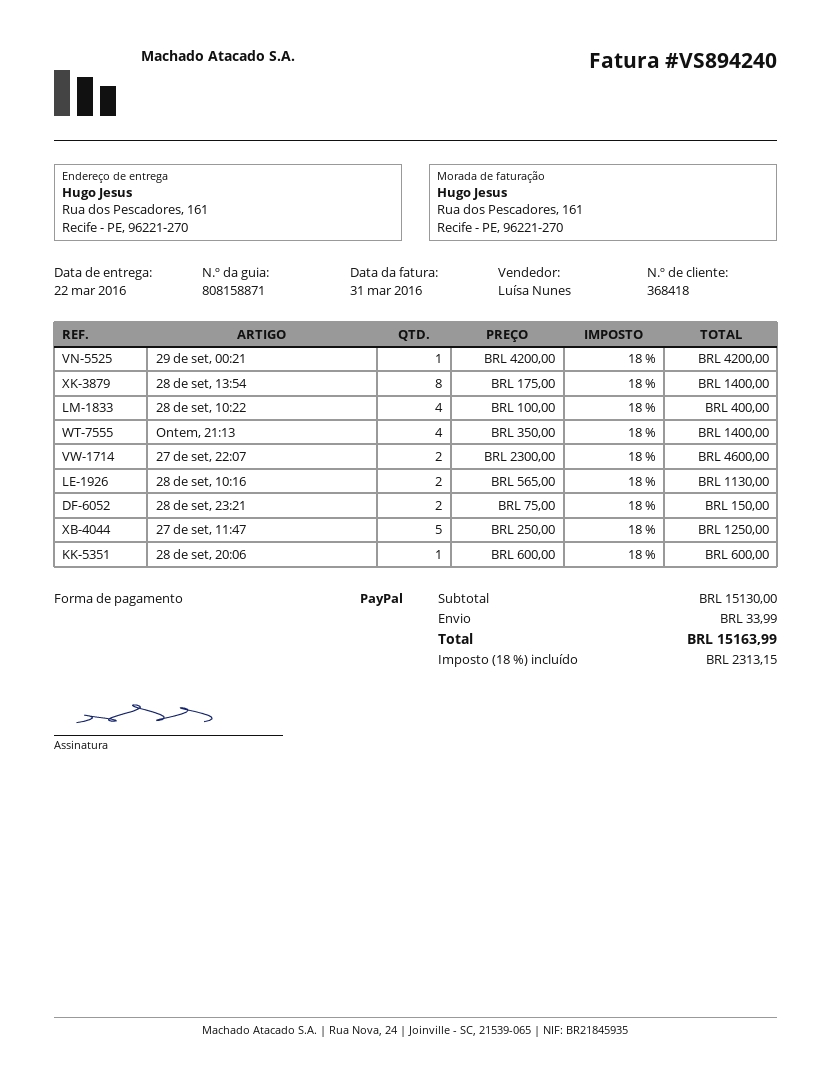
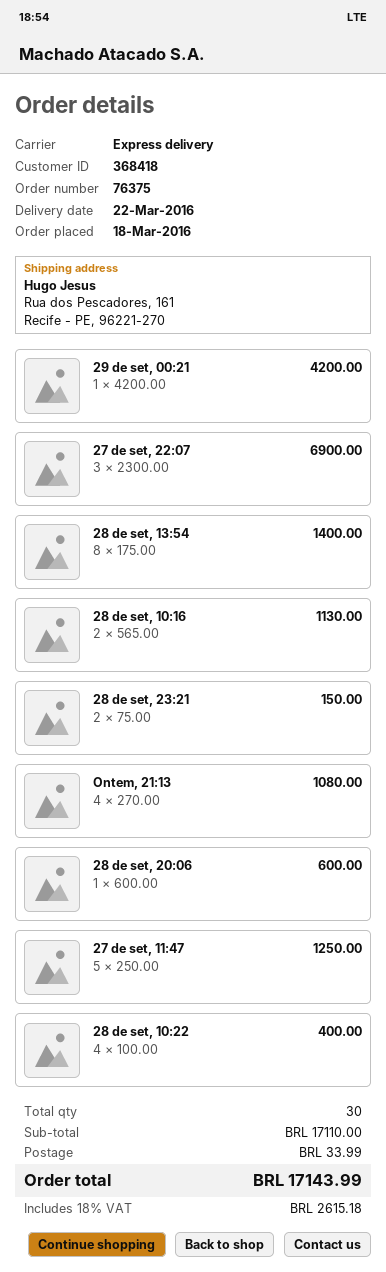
Ontem, 21:13: 4 x 350.00 = 1400.00 -> 4 x 270.00 = 1080.00
27 de set, 22:07: 2 x 2300.00 = 4600.00 -> 3 x 2300.00 = 6900.00
subtotal: 15130.00 -> 17110.00
tax: 18% = 2313.15 -> 18% = 2615.18
total: 15163.99 -> 17143.99

